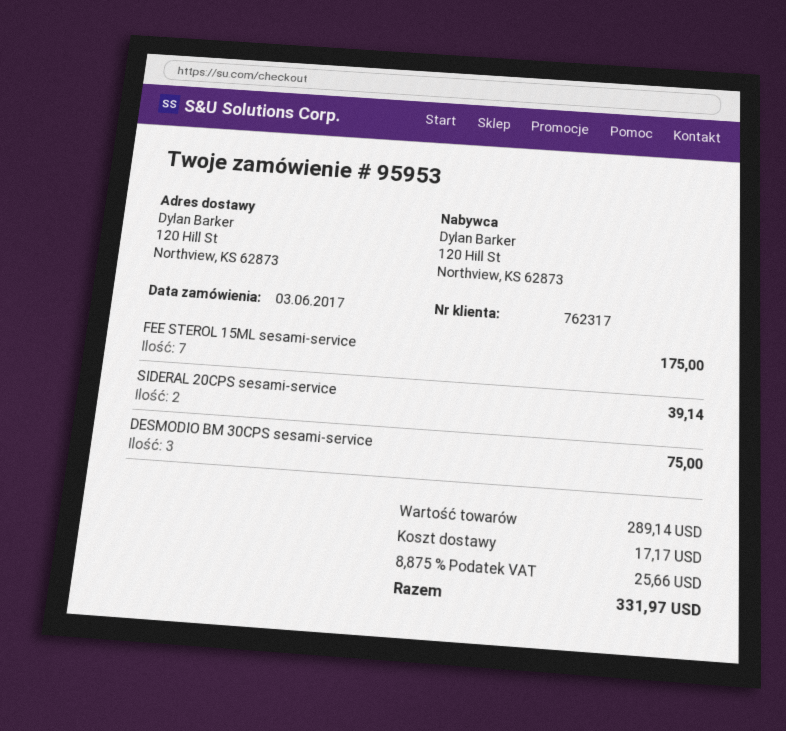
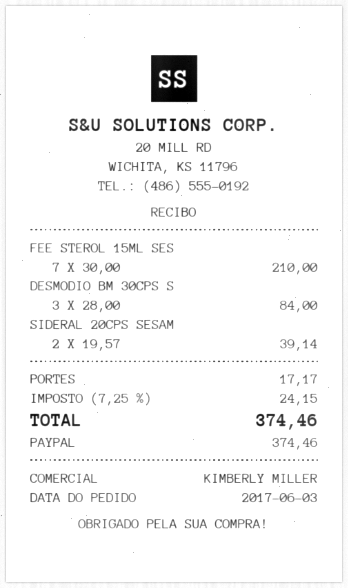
FEE STEROL 15ML sesami-service: 7 for 175.00 -> 7 for 210.00
DESMODIO BM 30CPS sesami-service: 3 for 75.00 -> 3 for 84.00
tax: 8.875% = 25.66 -> 7.25% = 24.15
total: 331.97 -> 374.46

